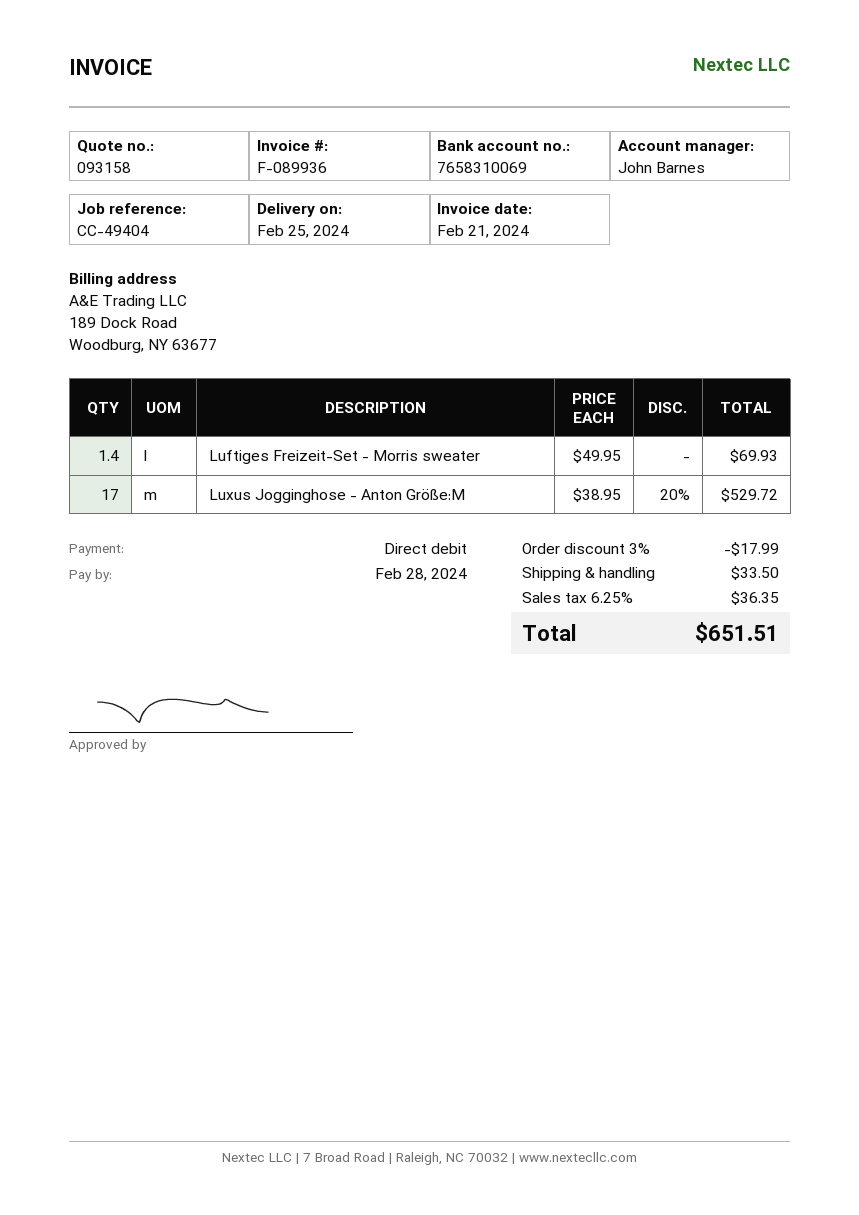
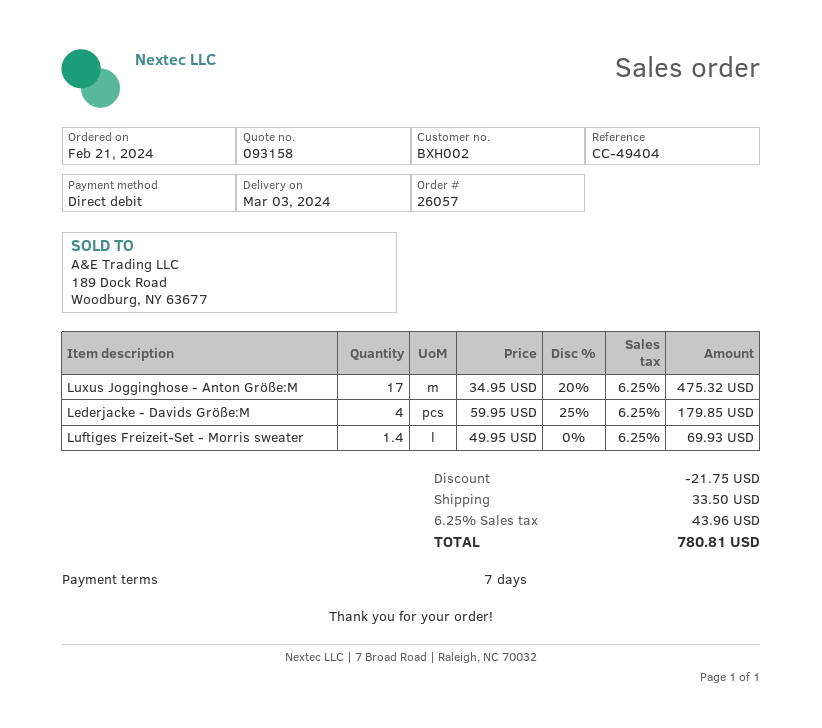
delivery date: 2024-02-25 -> 2024-03-03
Luxus Jogginghose - Anton Größe:M: 17 x 38.95 - 20% = 529.72 -> 17 x 34.95 - 20% = 475.32
Lederjacke - Davids Größe:M: none -> 4 x 59.95 - 25% = 179.85
discount: 17.99 -> 21.75
tax: 6.25% = 36.35 -> 6.25% = 43.96
total: 651.51 -> 780.81

